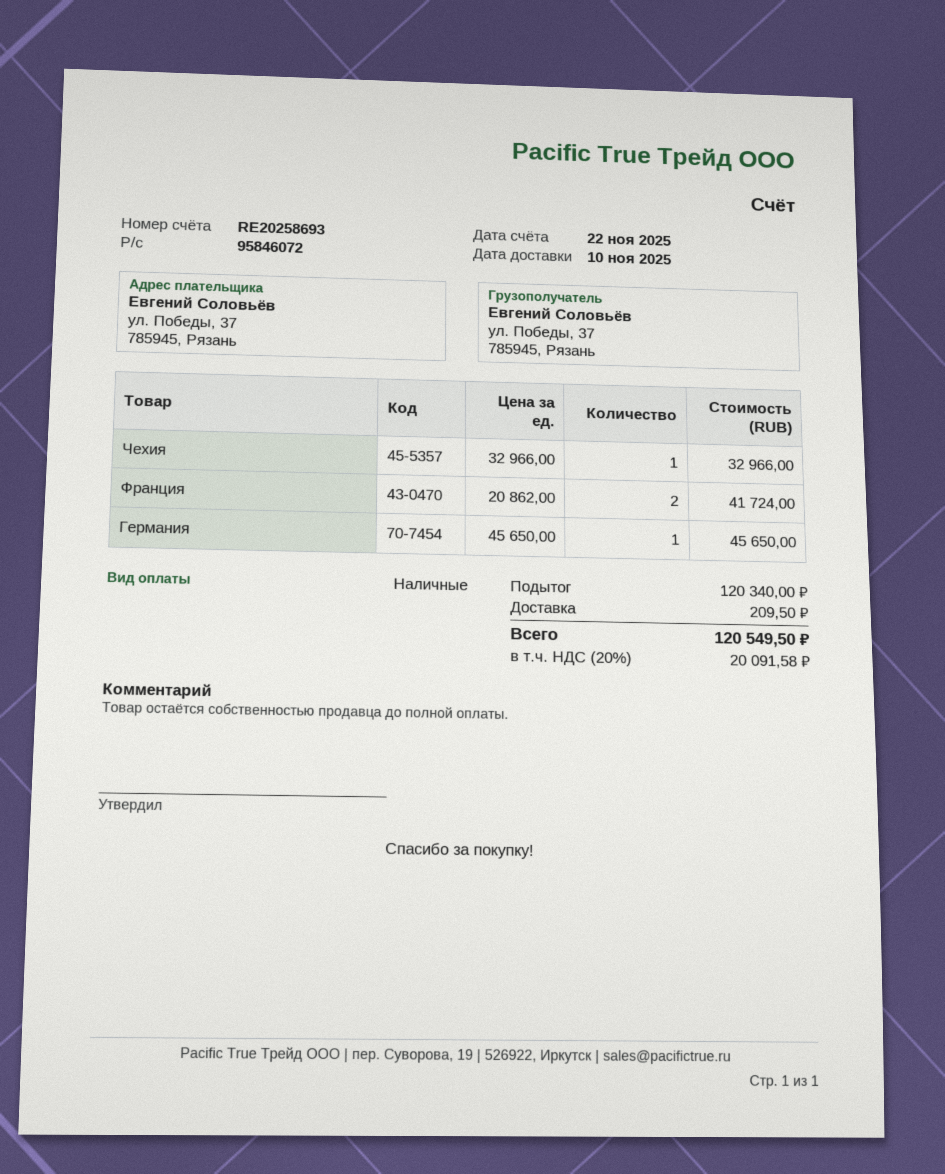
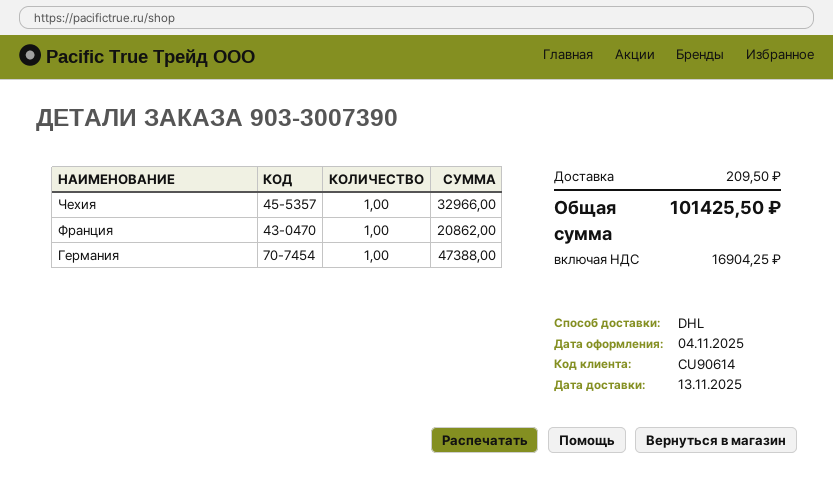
delivery date: 2025-11-10 -> 2025-11-13
Франция: 2 for 41724.00 -> 1 for 20862.00
Германия: 1 for 45650.00 -> 1 for 47388.00
tax: 20091.58 -> 16904.25
total: 120549.50 -> 101425.50

